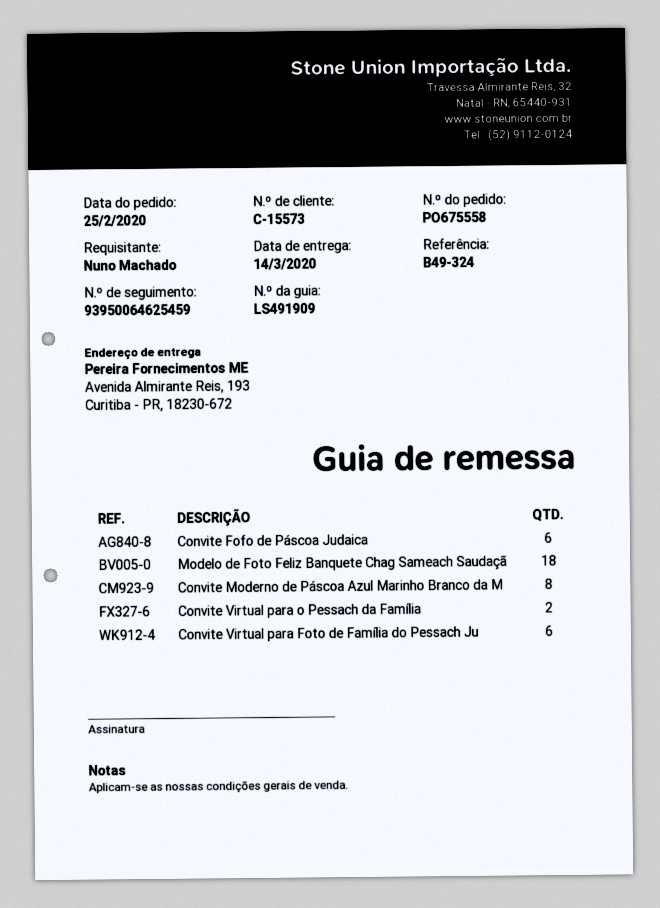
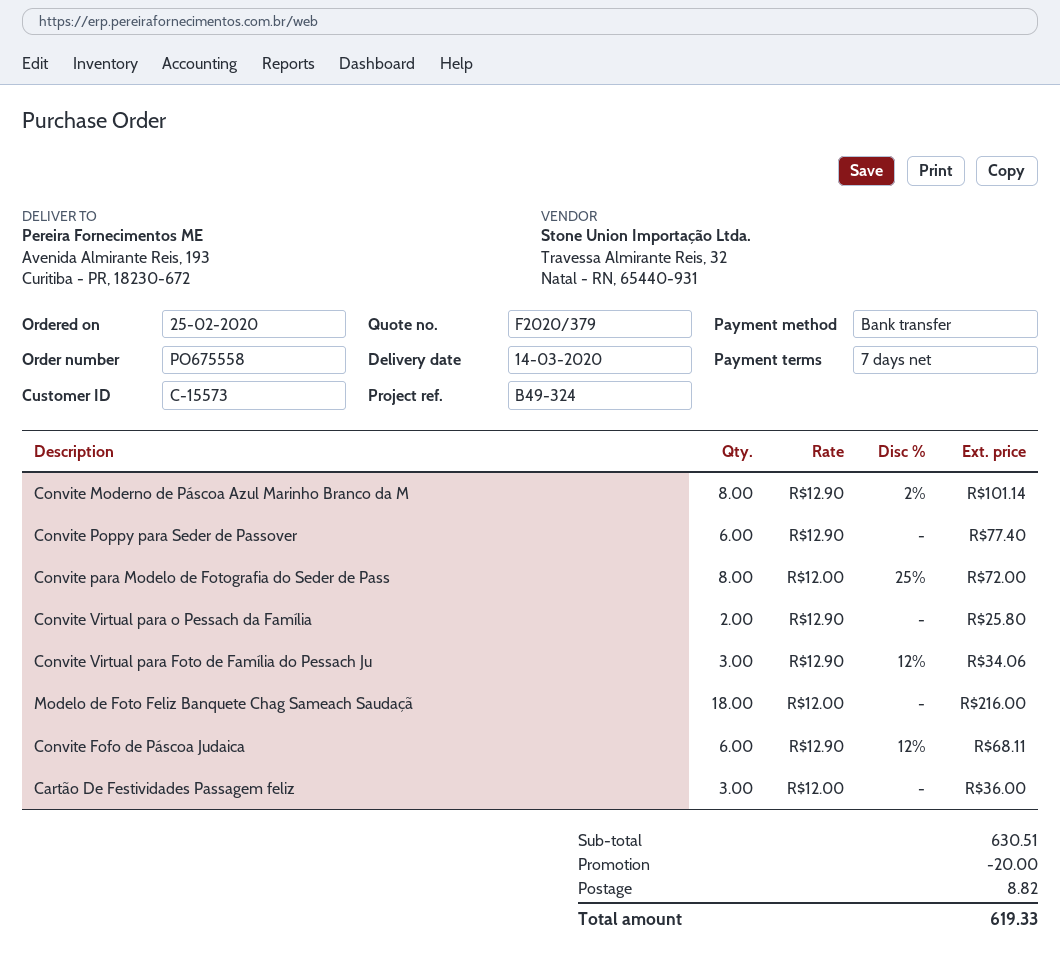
Convite Virtual para Foto de Família do Pessach Ju: 6 -> 3
Convite Poppy para Seder de Passover: none -> 6
Convite para Modelo de Fotografia do Seder de Pass: none -> 8
Cartão De Festividades Passagem feliz: none -> 3

